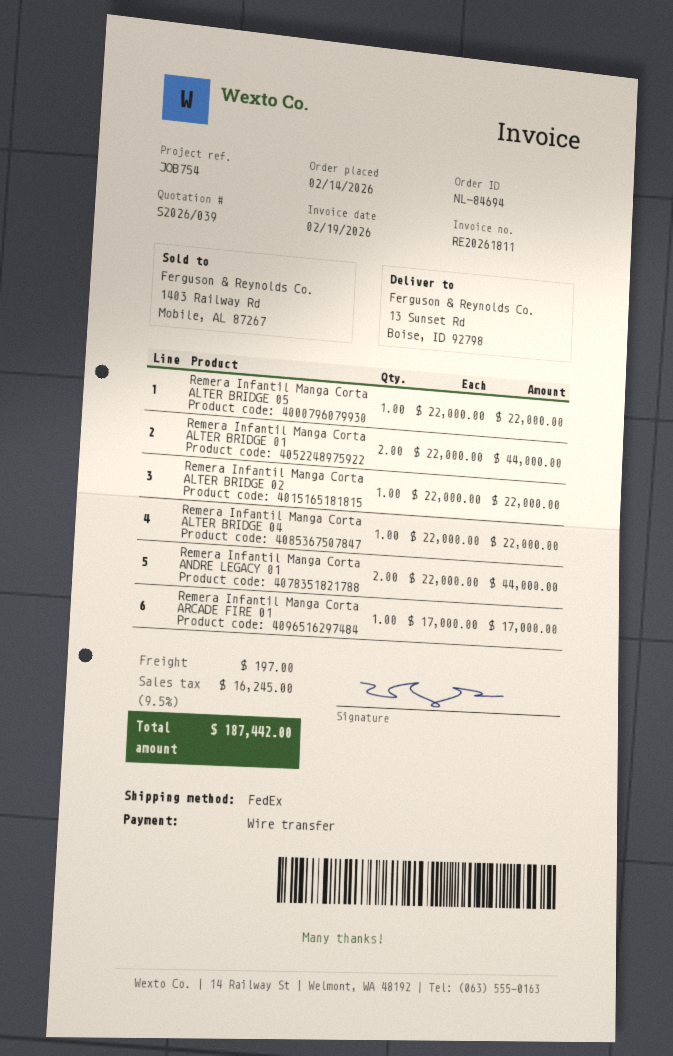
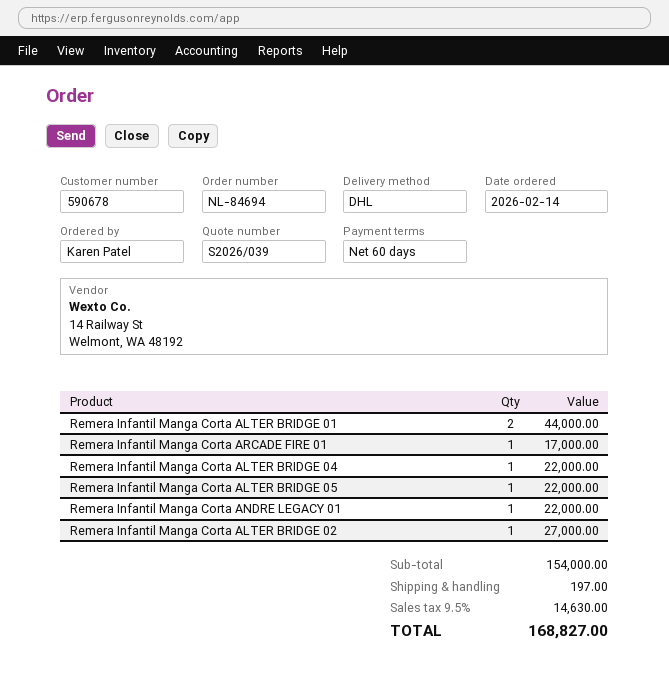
shipping method: FedEx -> DHL
Remera Infantil Manga Corta ALTER BRIDGE 02: 1 for 22000.00 -> 1 for 27000.00
Remera Infantil Manga Corta ANDRE LEGACY 01: 2 for 44000.00 -> 1 for 22000.00
tax: 9.5% = 16245.00 -> 9.5% = 14630.00
total: 187442.00 -> 168827.00

